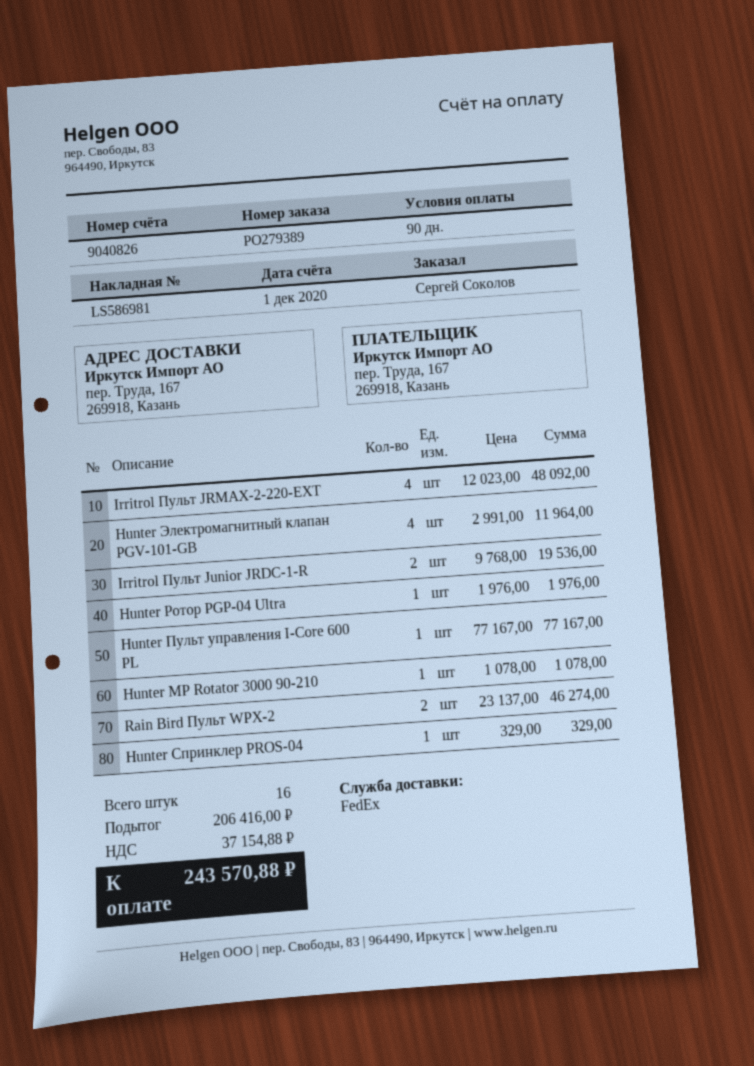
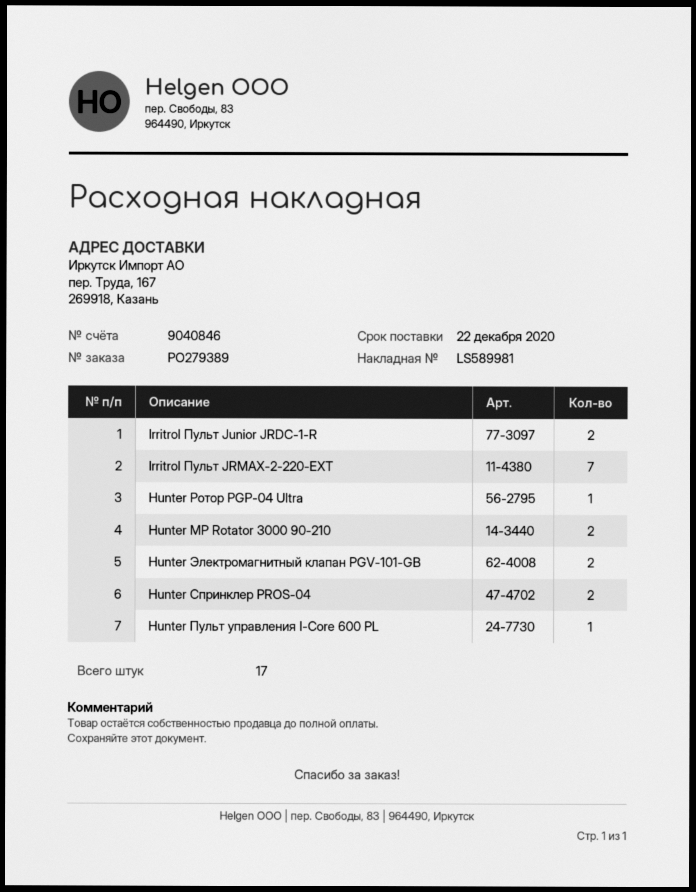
delivery note number: LS586981 -> LS589981
invoice number: 9040826 -> 9040846
Irritrol Пульт JRMAX-2-220-EXT: 4 -> 7
Hunter Электромагнитный клапан PGV-101-GB: 4 -> 2
Hunter MP Rotator 3000 90-210: 1 -> 2
Rain Bird Пульт WPX-2: 2 -> none
Hunter Cпринклер PROS-04: 1 -> 2
total quantity: 16 -> 17

